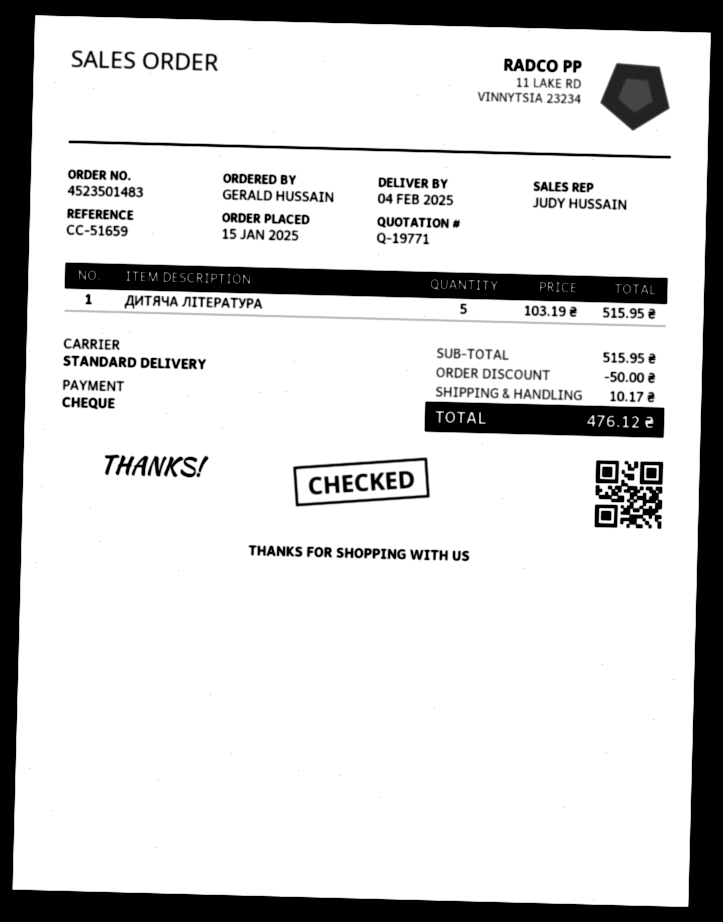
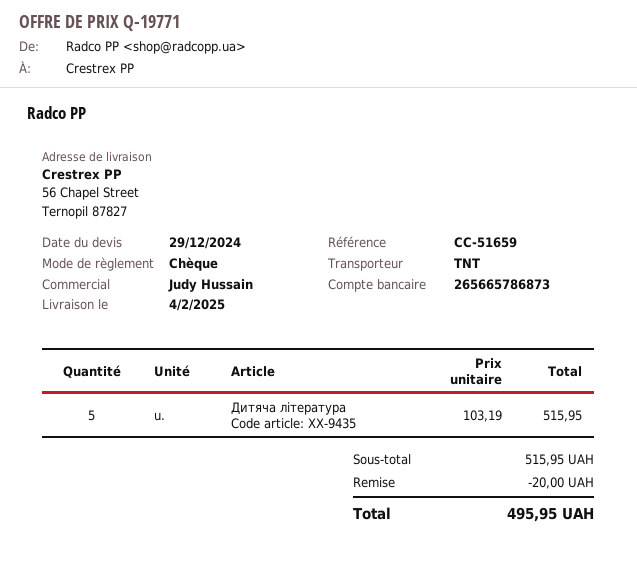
shipping method: standard -> TNT
discount: 50.00 -> 20.00
shipping: 10.17 -> none
total: 476.12 -> 495.95

